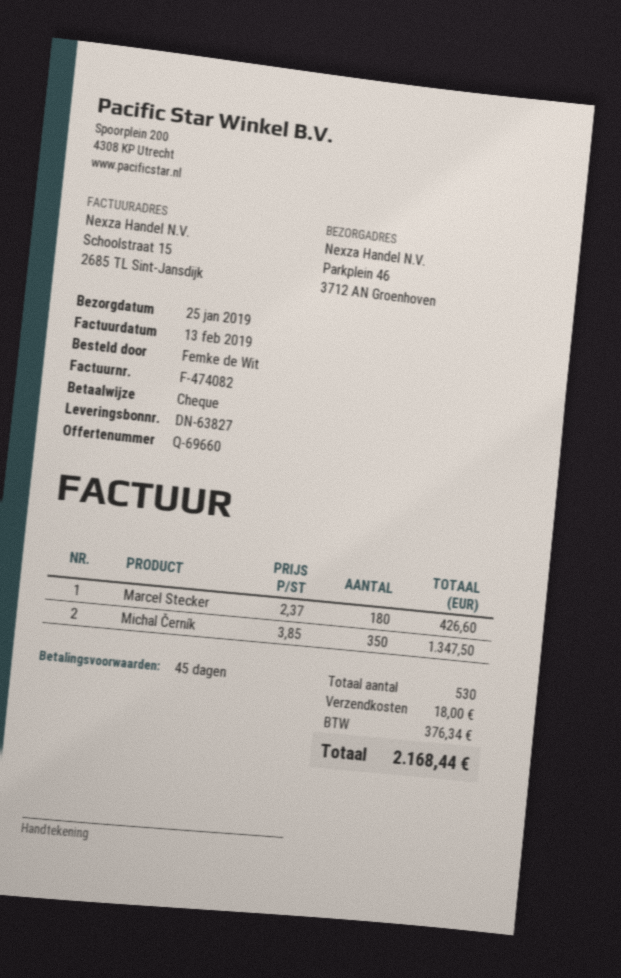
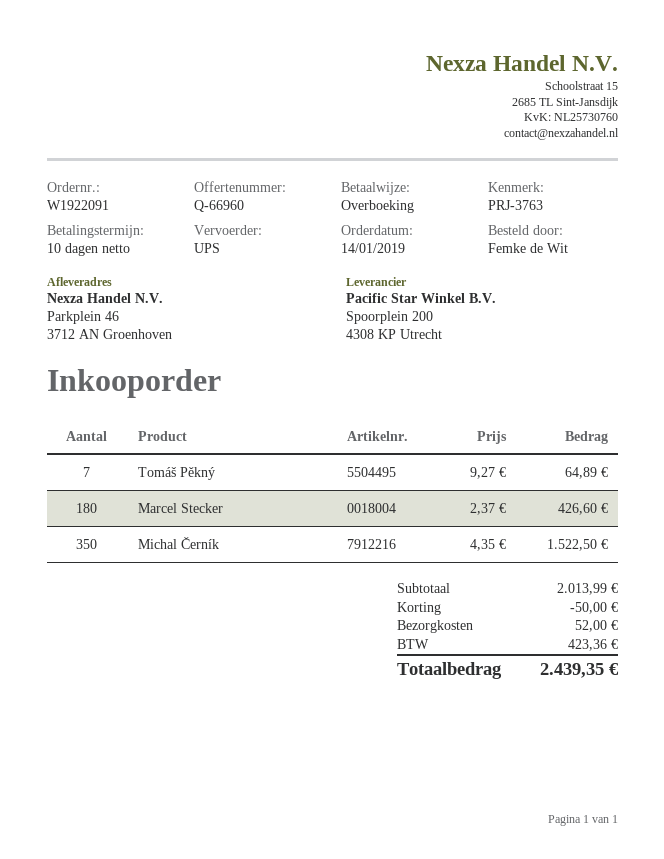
quote number: Q-69660 -> Q-66960
payment terms: 45 days -> 10 days
payment method: cheque -> bank transfer
Michal Černík: 350 x 3.85 = 1347.50 -> 350 x 4.35 = 1522.50
Tomáš Pěkný: none -> 7 x 9.27 = 64.89
discount: none -> 50.00
shipping: 18.00 -> 52.00
tax: 376.34 -> 423.36
total: 2168.44 -> 2439.35

